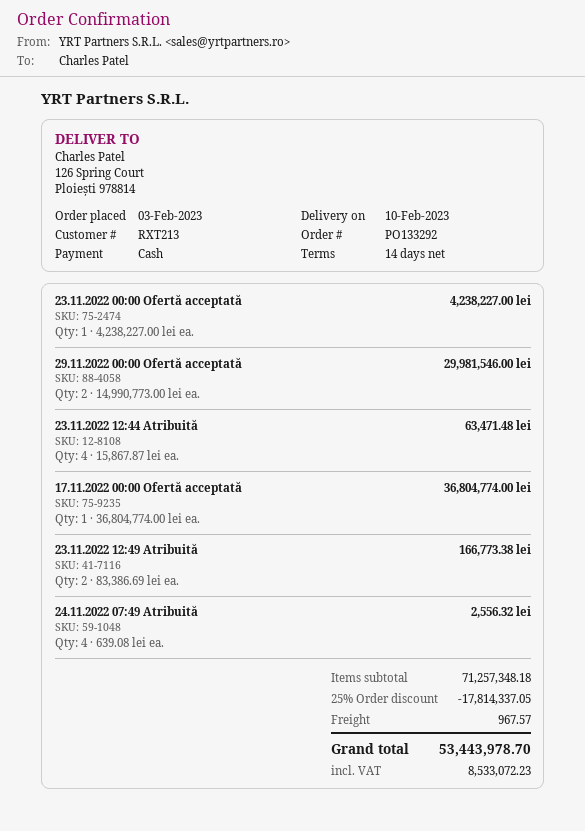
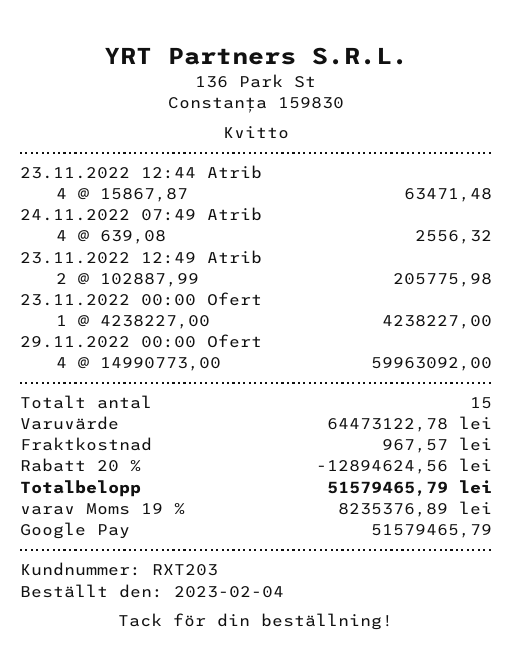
order date: 2023-02-03 -> 2023-02-04
customer number: RXT213 -> RXT203
payment method: cash -> Google Pay
29.11.2022 00:00 Ofertă acceptată: 2 x 14990773.00 = 29981546.00 -> 4 x 14990773.00 = 59963092.00
17.11.2022 00:00 Ofertă acceptată: 1 x 36804774.00 = 36804774.00 -> none
23.11.2022 12:49 Atribuită: 2 x 83386.69 = 166773.38 -> 2 x 102887.99 = 205775.98
subtotal: 71257348.18 -> 64473122.78
discount: 25% = 17814337.05 -> 20% = 12894624.56
tax: 8533072.23 -> 8235376.89
total: 53443978.70 -> 51579465.79

